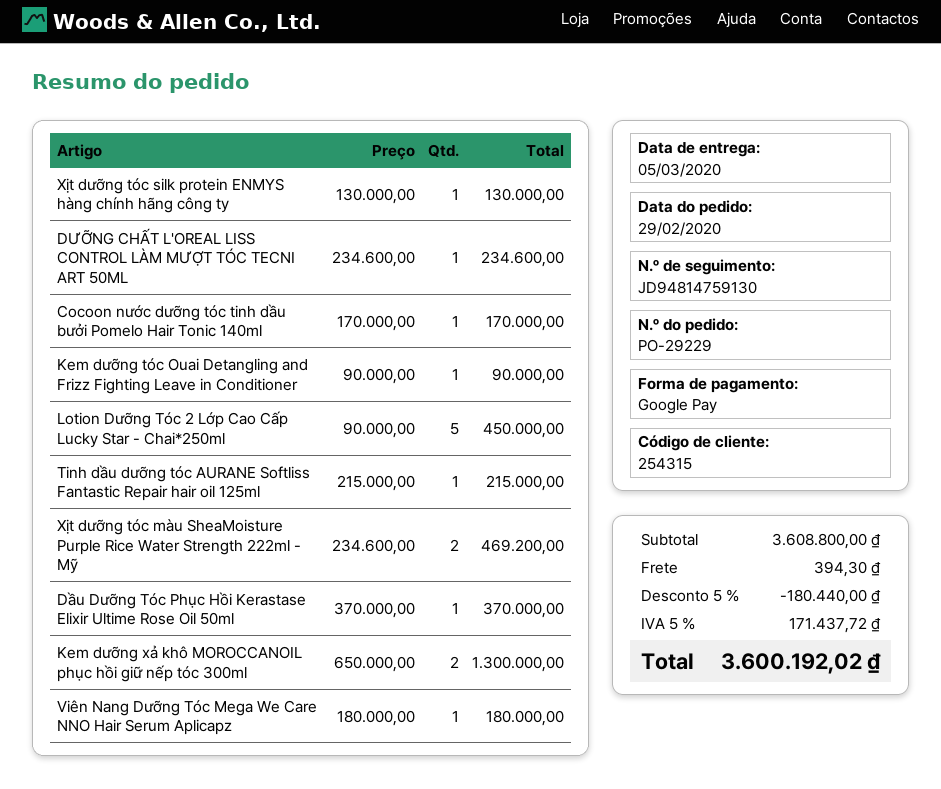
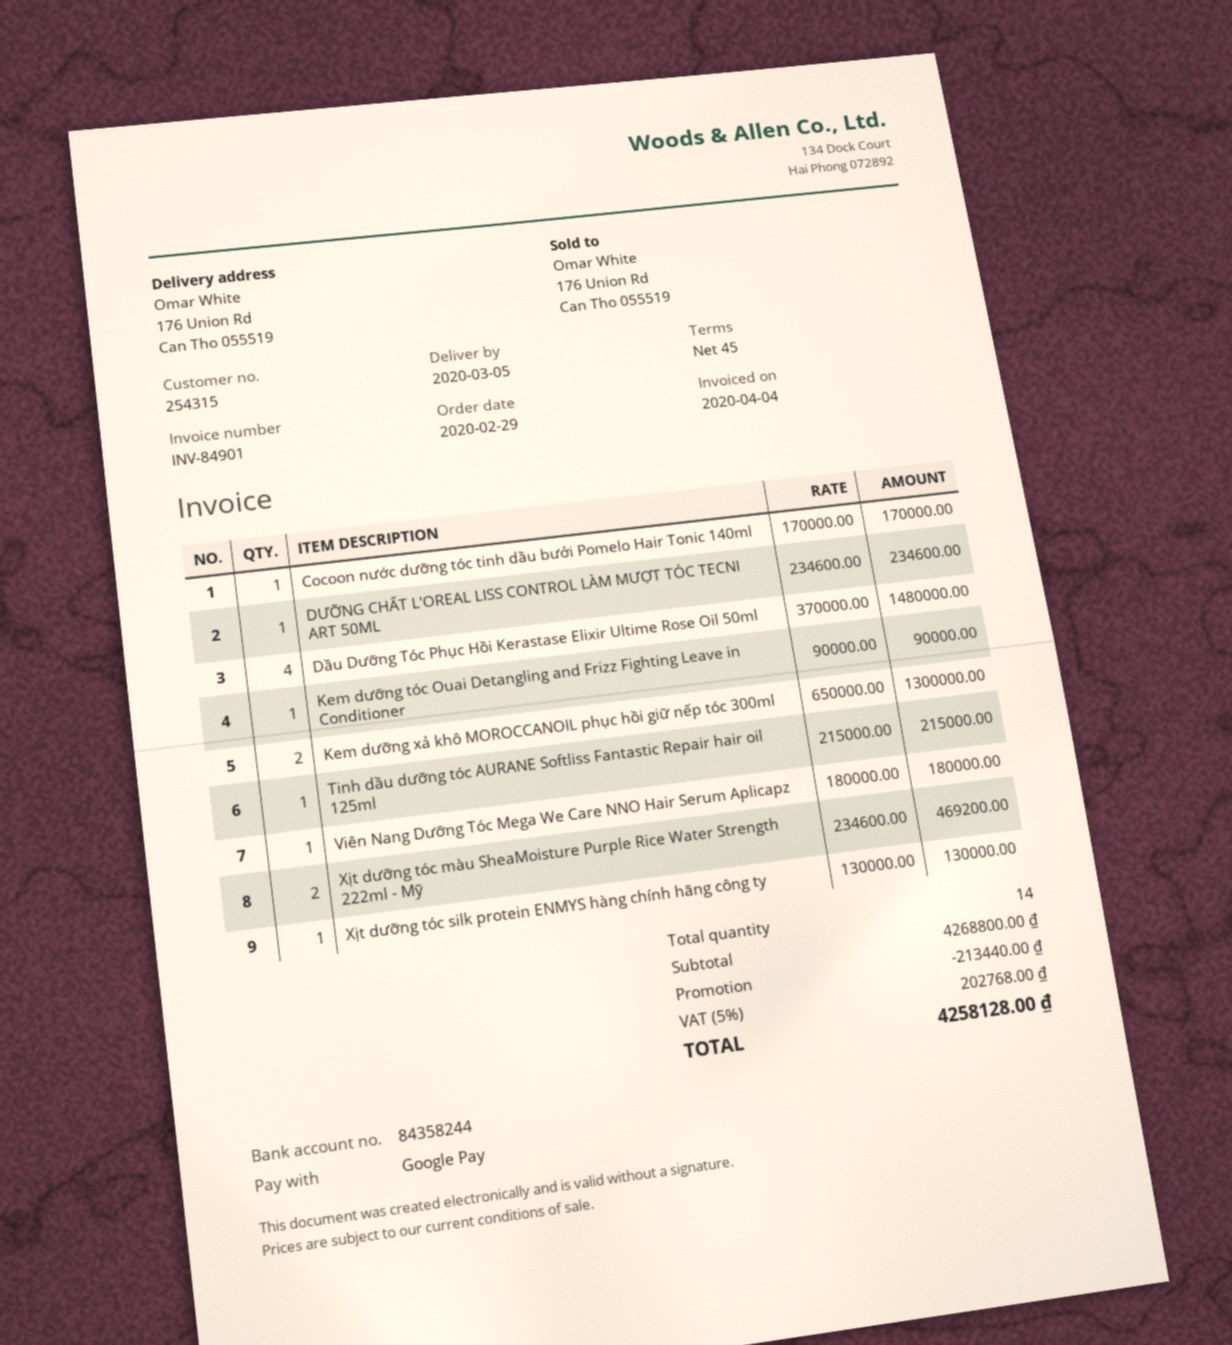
Lotion Dưỡng Tóc 2 Lớp Cao Cấp Lucky Star - Chai*250ml: 5 x 90000.00 = 450000.00 -> none
Dầu Dưỡng Tóc Phục Hồi Kerastase Elixir Ultime Rose Oil 50ml: 1 x 370000.00 = 370000.00 -> 4 x 370000.00 = 1480000.00
subtotal: 3608800.00 -> 4268800.00
discount: 180440.00 -> 213440.00
shipping: 394.30 -> none
tax: 5% = 171437.72 -> 5% = 202768.00
total: 3600192.02 -> 4258128.00

